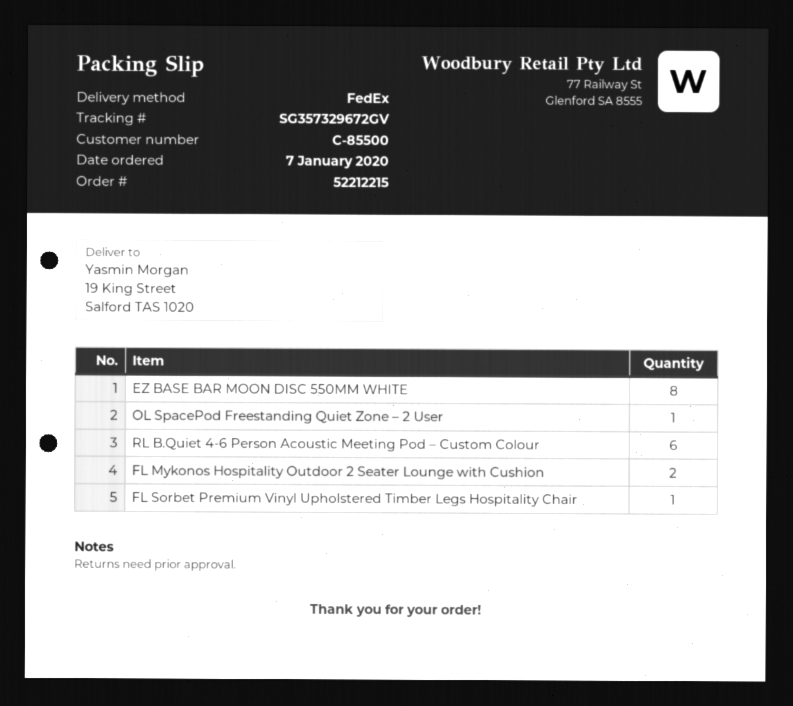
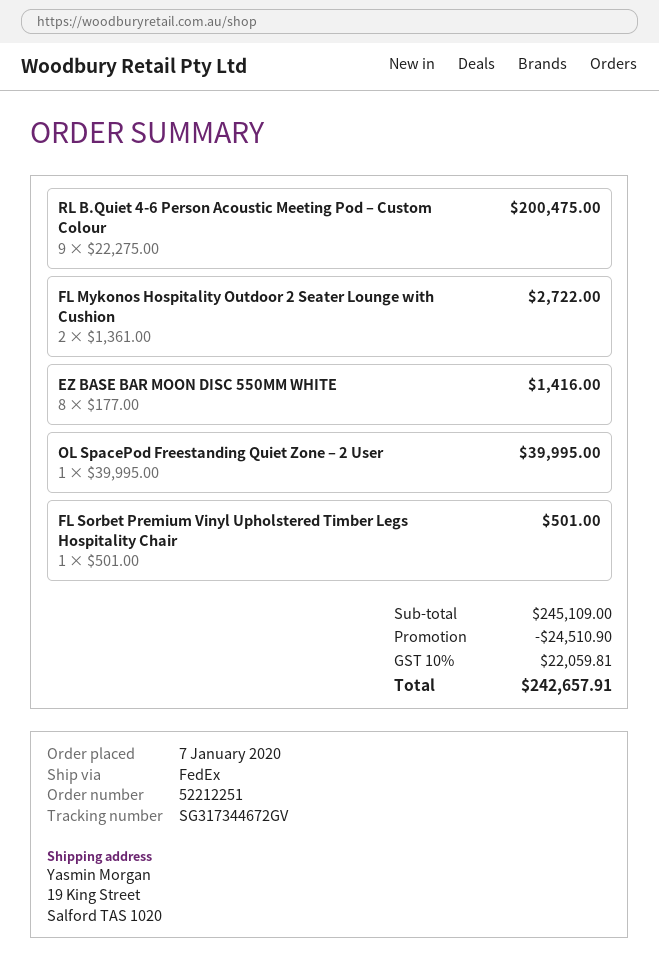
order number: 52212215 -> 52212251
tracking number: SG357329672GV -> SG317344672GV
RL B.Quiet 4-6 Person Acoustic Meeting Pod – Custom Colour: 6 -> 9

